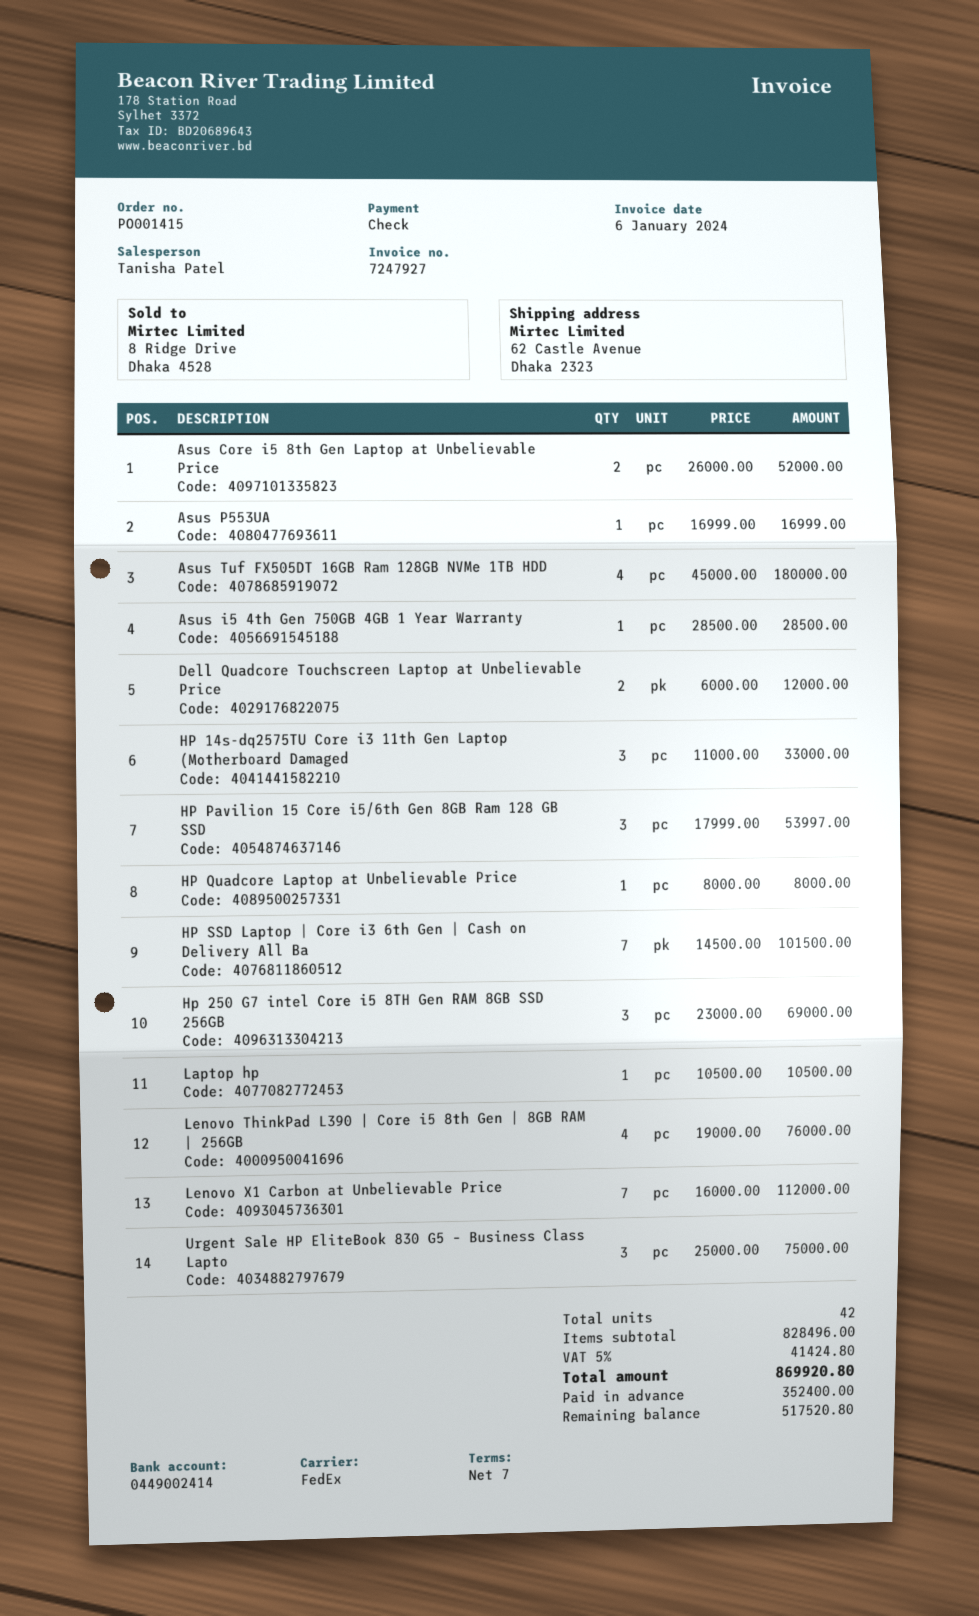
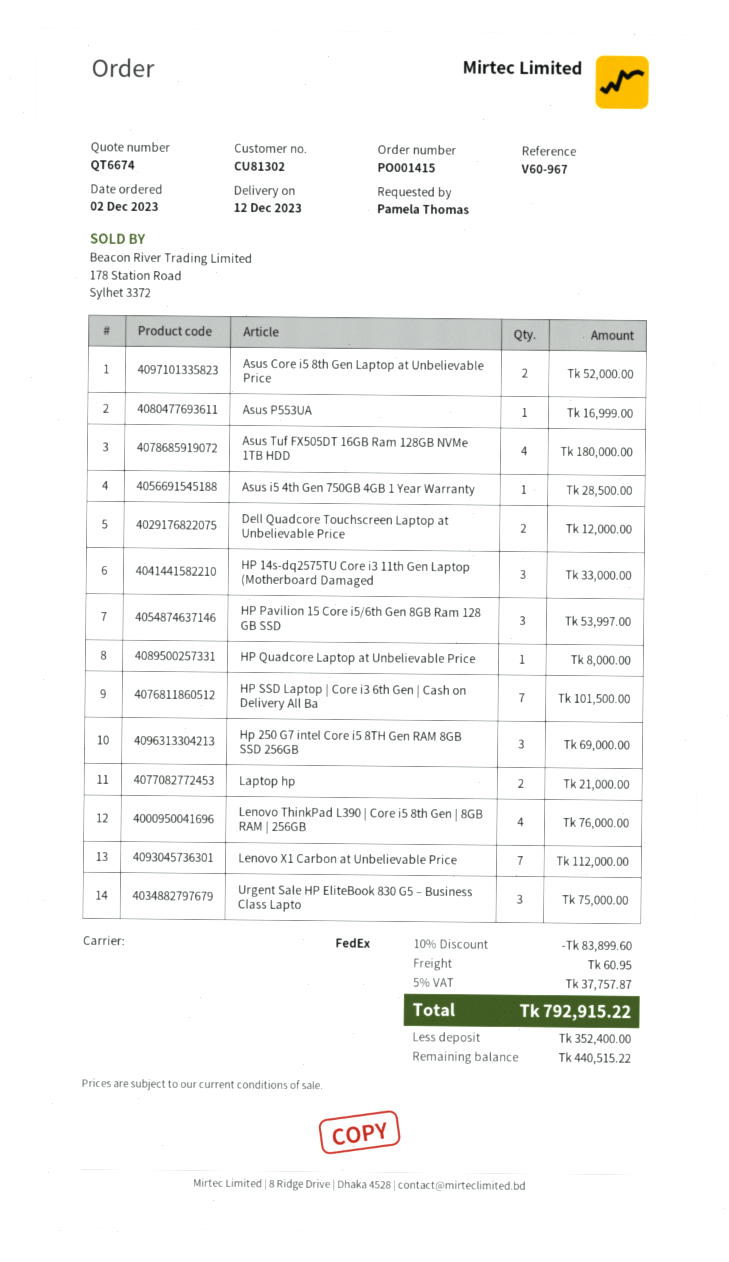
Laptop hp: 1 for 10500.00 -> 2 for 21000.00
discount: none -> 10% = 83899.60
shipping: none -> 60.95
tax: 5% = 41424.80 -> 5% = 37757.87
total: 869920.80 -> 792915.22
balance: 517520.80 -> 440515.22

